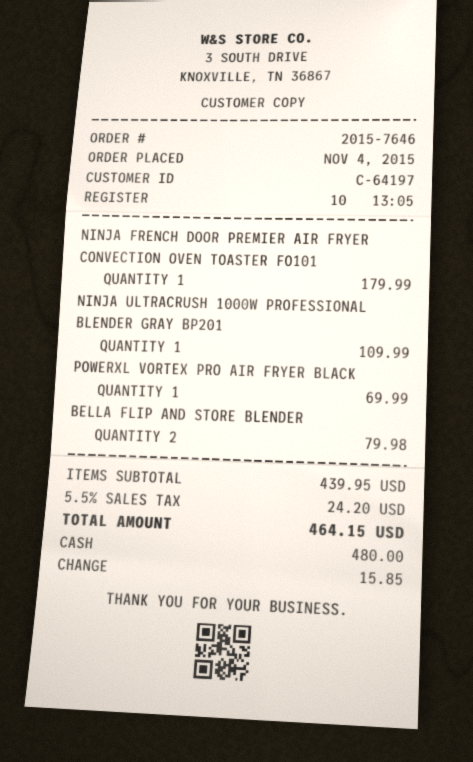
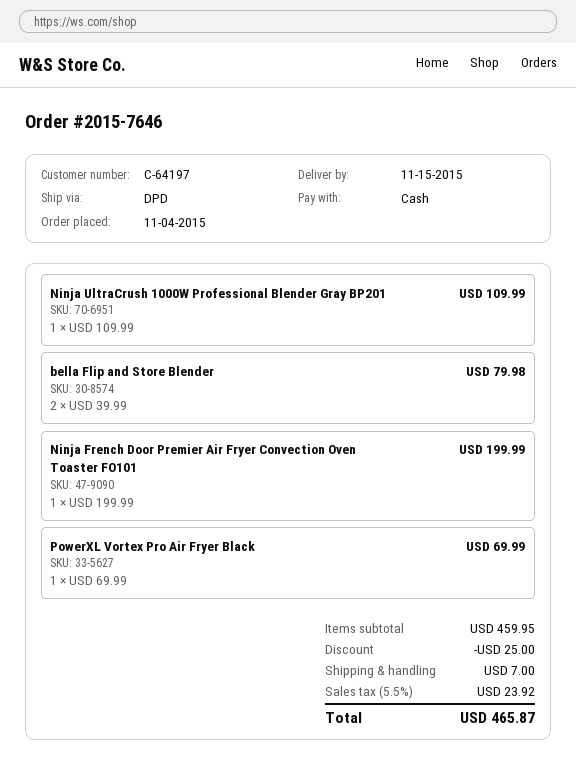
NINJA FRENCH DOOR PREMIER AIR FRYER CONVECTION OVEN TOASTER FO101: 1 for 179.99 -> 1 for 199.99
subtotal: 439.95 -> 459.95
discount: none -> 25.00
shipping: none -> 7.00
tax: 5.5% = 24.20 -> 5.5% = 23.92
total: 464.15 -> 465.87

